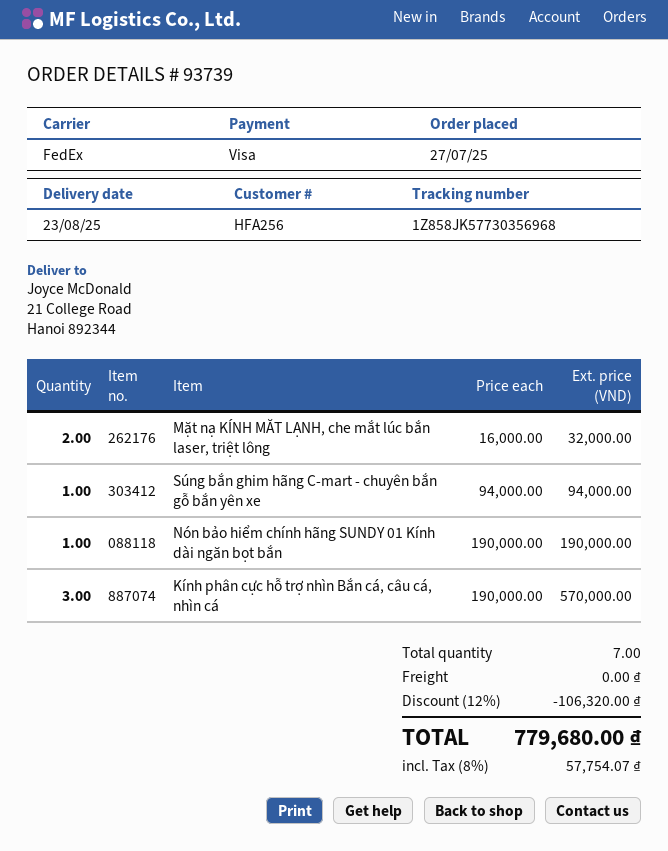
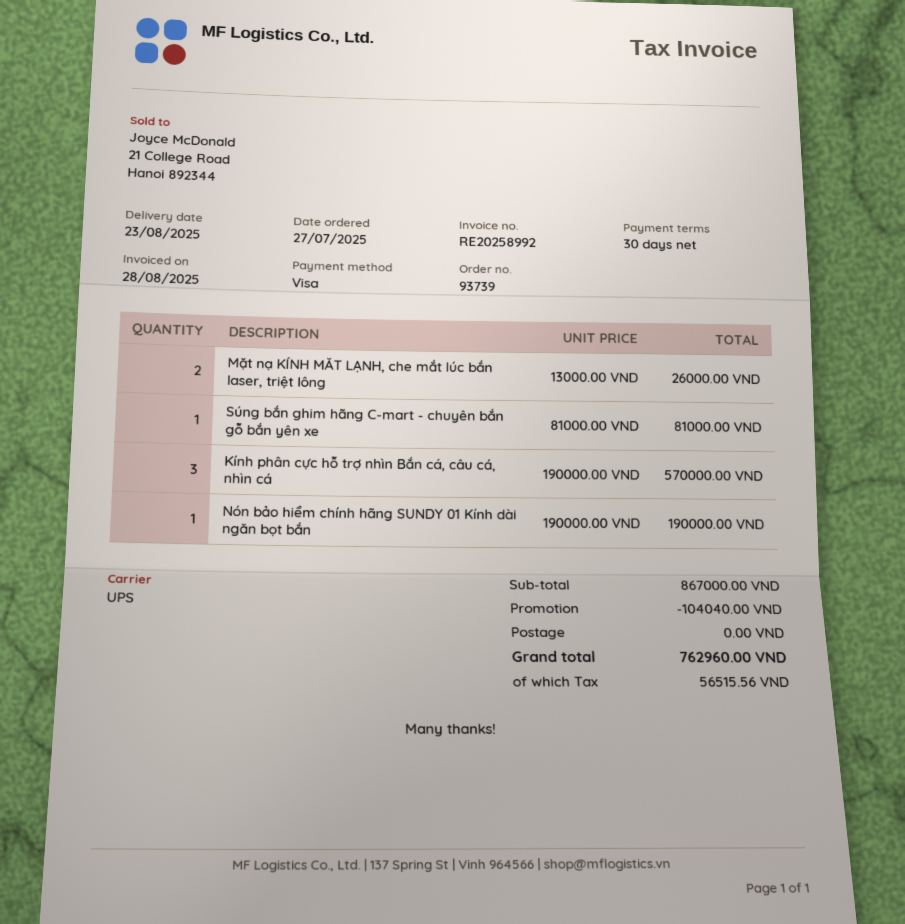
shipping method: FedEx -> UPS
Mặt nạ KÍNH MĂT LẠNH, che mắt lúc bắn laser, triệt lông: 2 x 16000.00 = 32000.00 -> 2 x 13000.00 = 26000.00
Súng bắn ghim hãng C-mart - chuyên bắn gỗ bắn yên xe: 1 x 94000.00 = 94000.00 -> 1 x 81000.00 = 81000.00
discount: 106320.00 -> 104040.00
tax: 57754.07 -> 56515.56
total: 779680.00 -> 762960.00

